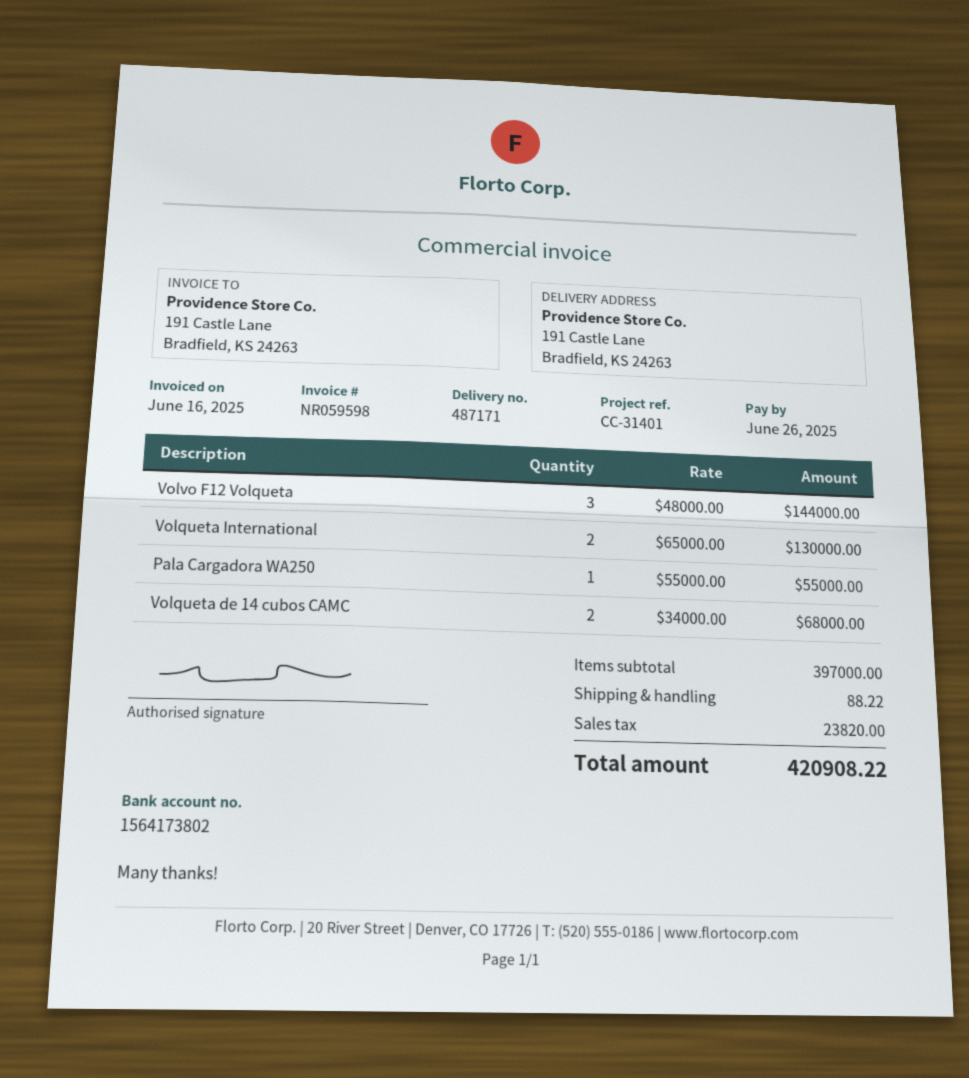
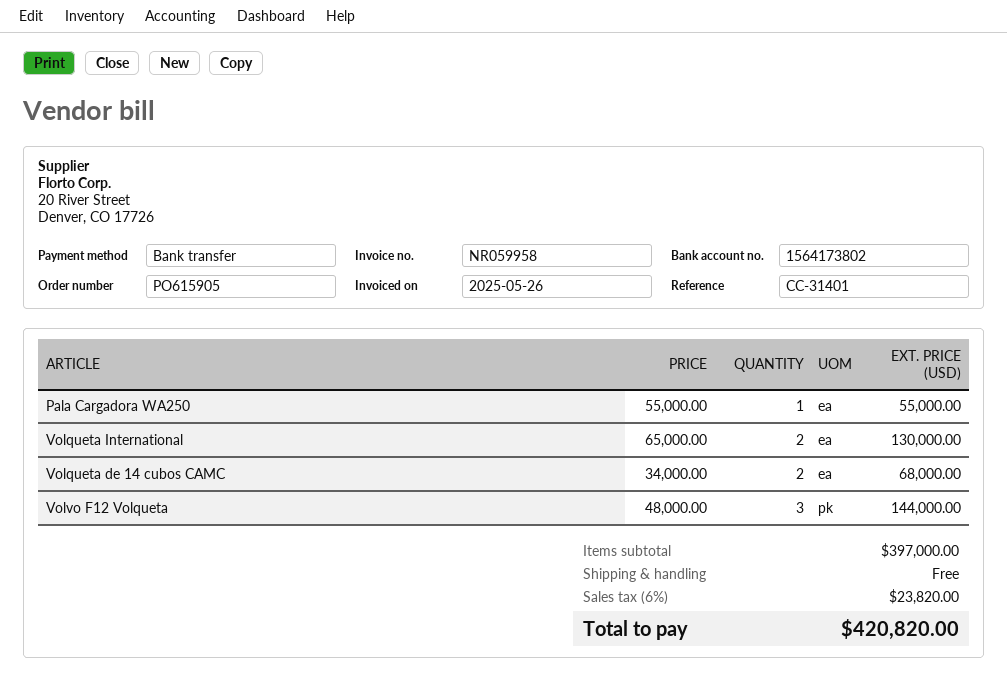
invoice number: NR059598 -> NR059958
invoice date: 2025-06-16 -> 2025-05-26
shipping: 88.22 -> 0.00
total: 420908.22 -> 420820.00

